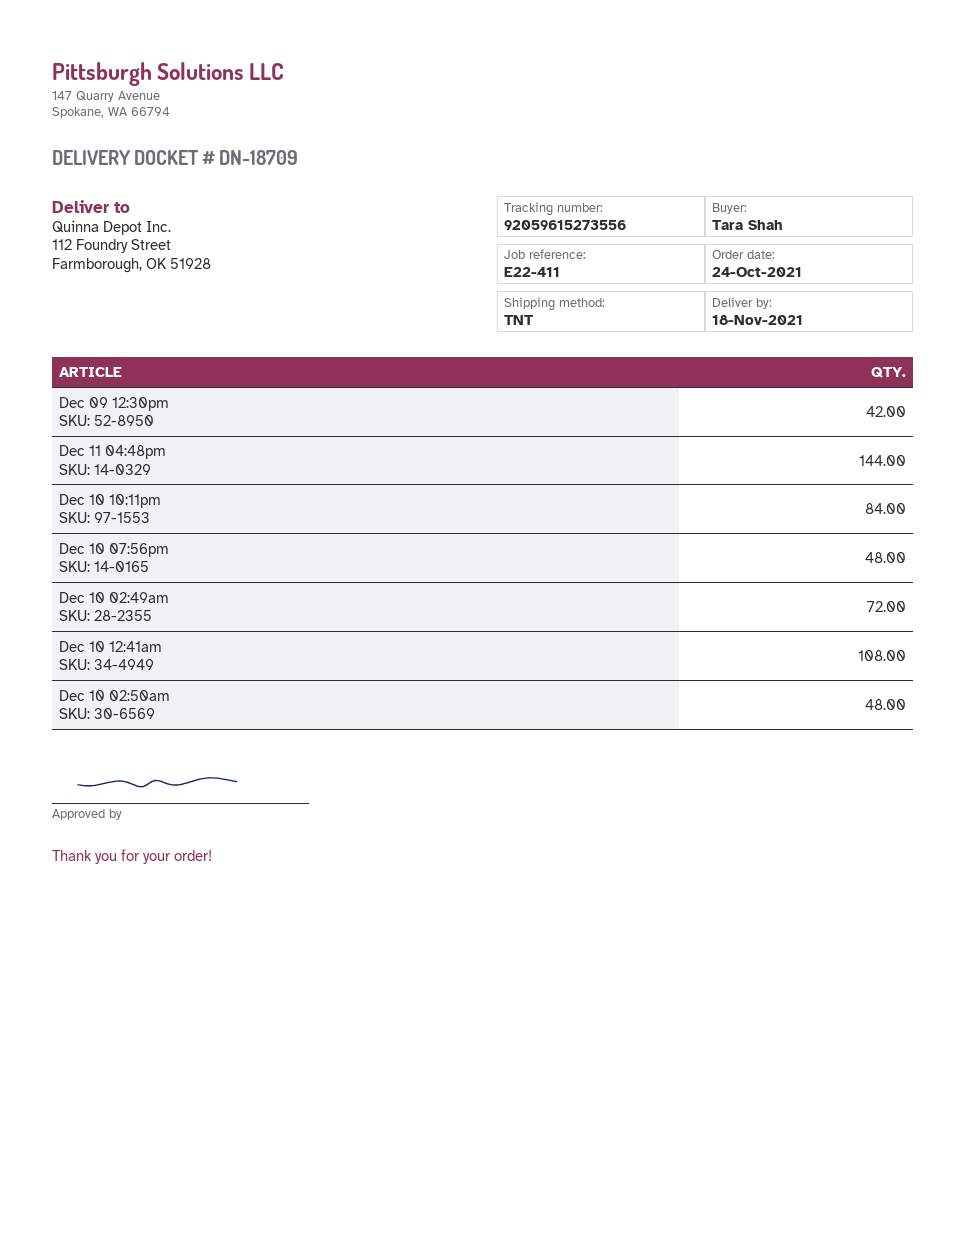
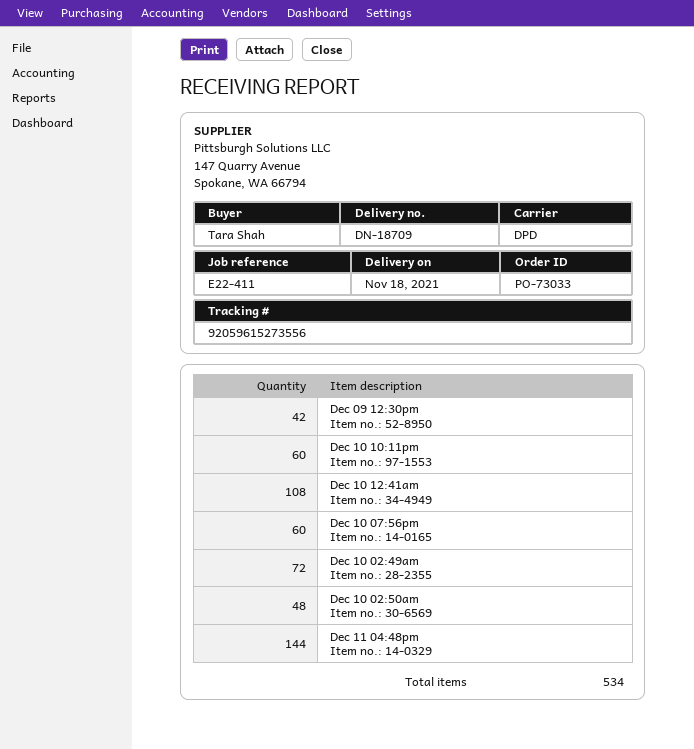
shipping method: TNT -> DPD
Dec 10 10:11pm: 84 -> 60
Dec 10 07:56pm: 48 -> 60

